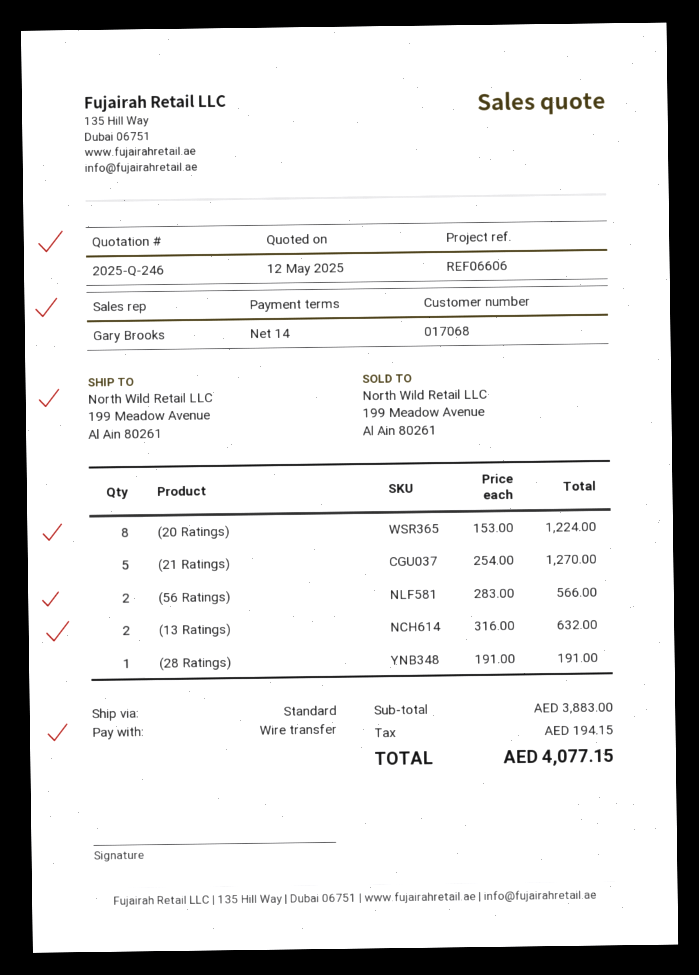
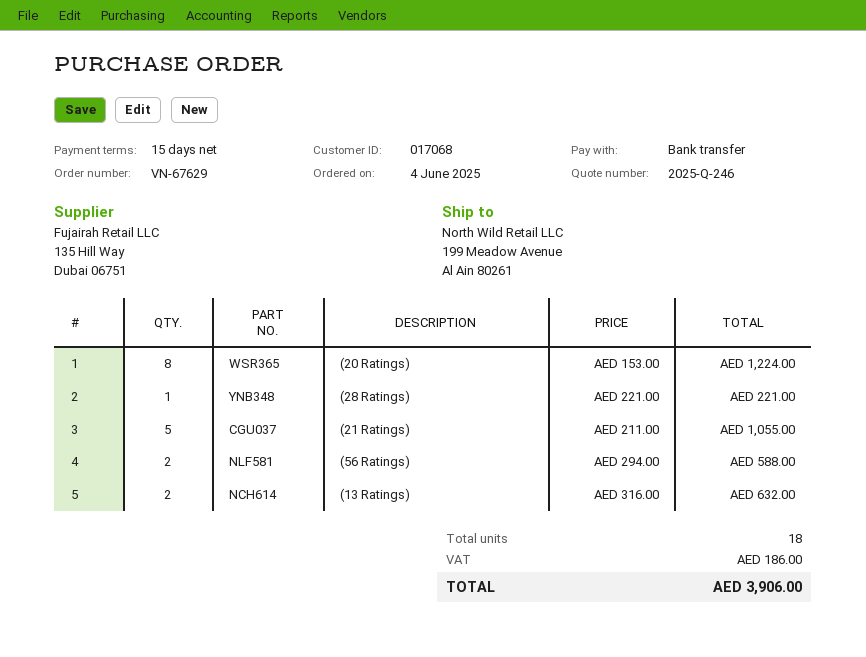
payment terms: 14 days -> 15 days
(21 Ratings): 5 x 254.00 = 1270.00 -> 5 x 211.00 = 1055.00
(56 Ratings): 2 x 283.00 = 566.00 -> 2 x 294.00 = 588.00
(28 Ratings): 1 x 191.00 = 191.00 -> 1 x 221.00 = 221.00
tax: 194.15 -> 186.00
total: 4077.15 -> 3906.00

